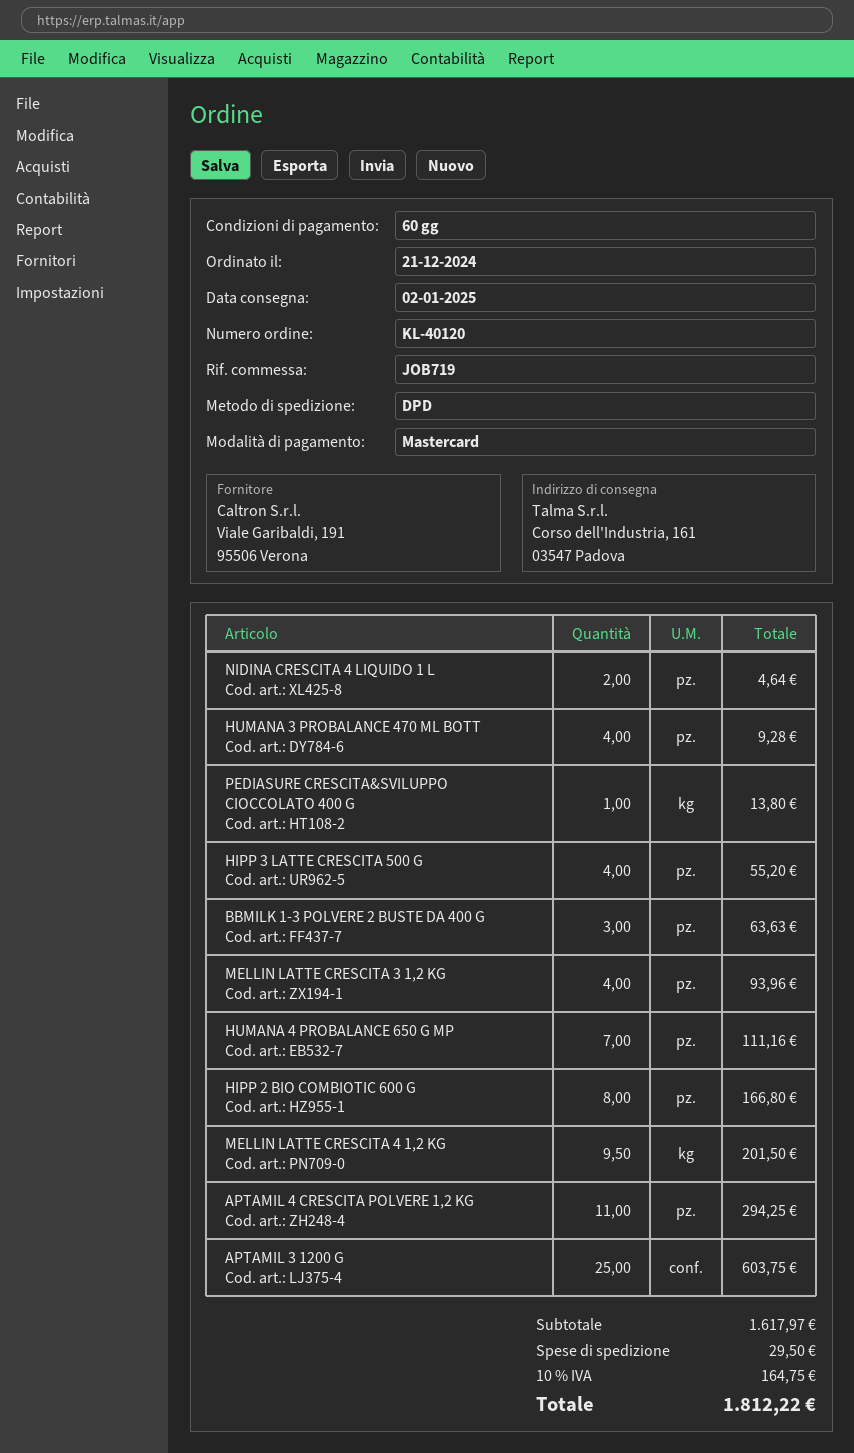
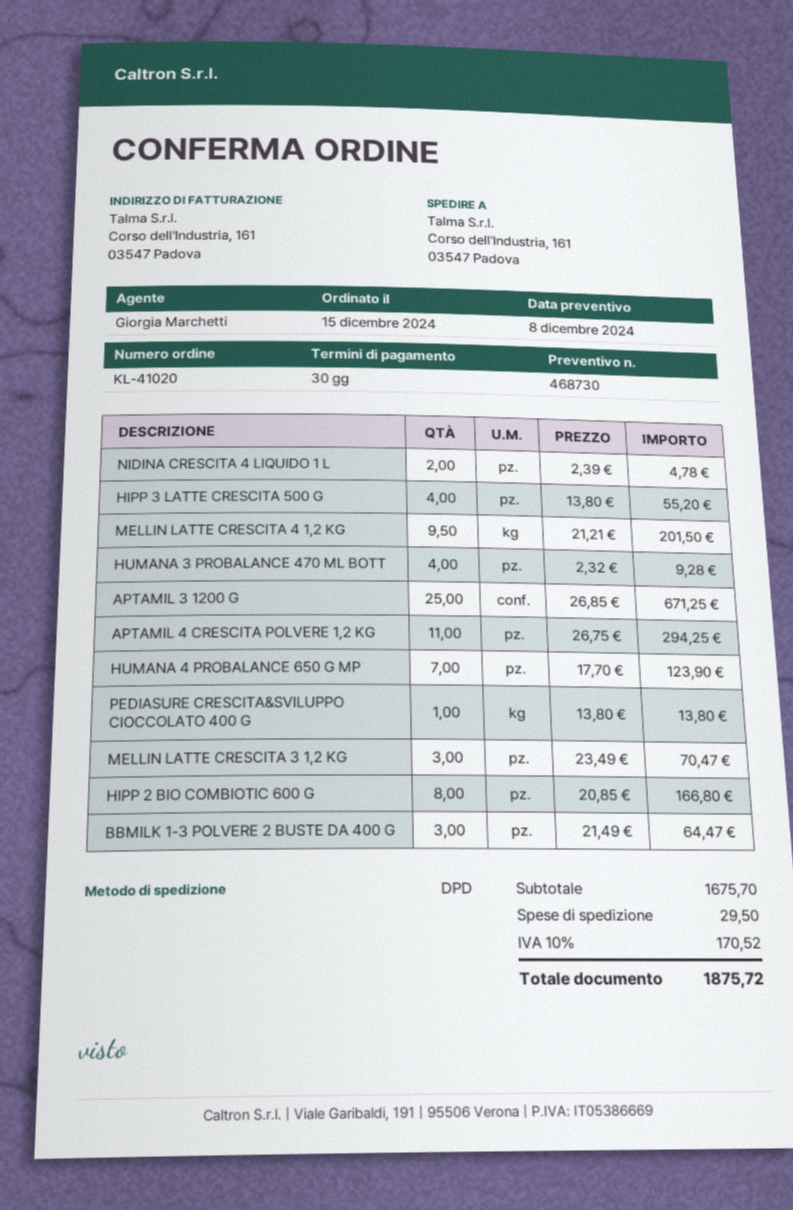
order number: KL-40120 -> KL-41020
order date: 2024-12-21 -> 2024-12-15
payment terms: 60 days -> 30 days
NIDINA CRESCITA 4 LIQUIDO 1 L: 2 for 4.64 -> 2 for 4.78
BBMILK 1-3 POLVERE 2 BUSTE DA 400 G: 3 for 63.63 -> 3 for 64.47
MELLIN LATTE CRESCITA 3 1,2 KG: 4 for 93.96 -> 3 for 70.47
HUMANA 4 PROBALANCE 650 G MP: 7 for 111.16 -> 7 for 123.90
APTAMIL 3 1200 G: 25 for 603.75 -> 25 for 671.25
subtotal: 1617.97 -> 1675.70
tax: 10% = 164.75 -> 10% = 170.52
total: 1812.22 -> 1875.72

